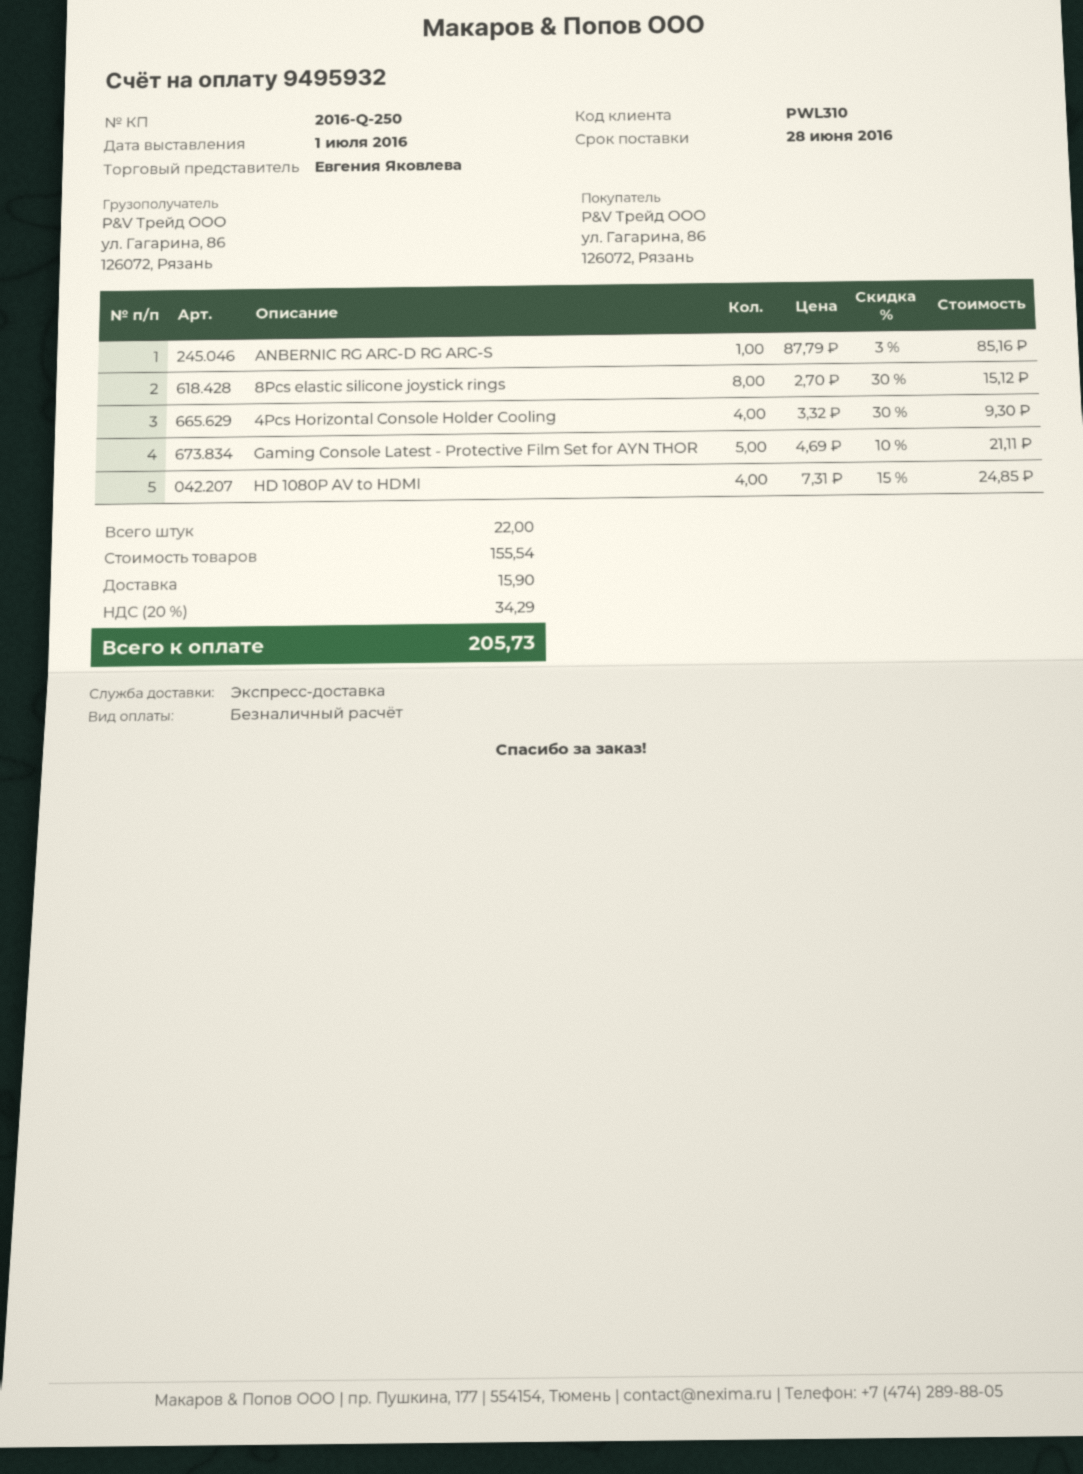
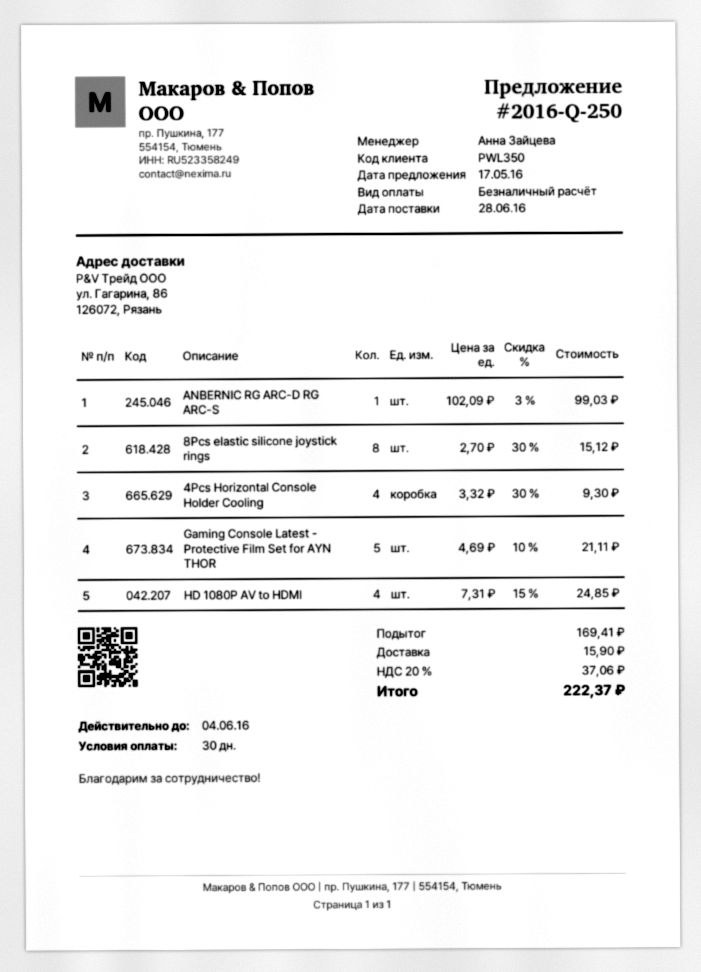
customer number: PWL310 -> PWL350
sales rep: Евгения Яковлева -> Анна Зайцева
ANBERNIC RG ARC-D RG ARC-S: 1 x 87.79 - 3% = 85.16 -> 1 x 102.09 - 3% = 99.03
subtotal: 155.54 -> 169.41
tax: 20% = 34.29 -> 20% = 37.06
total: 205.73 -> 222.37

